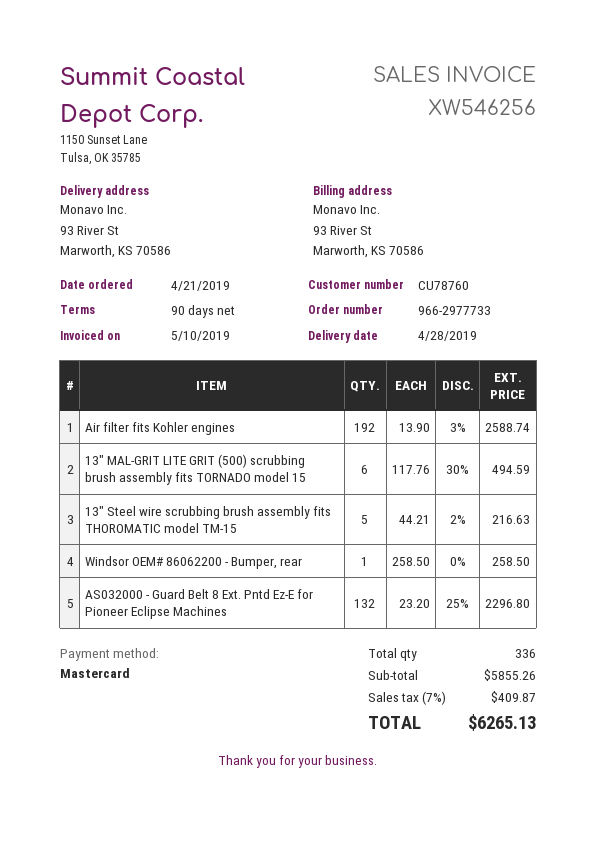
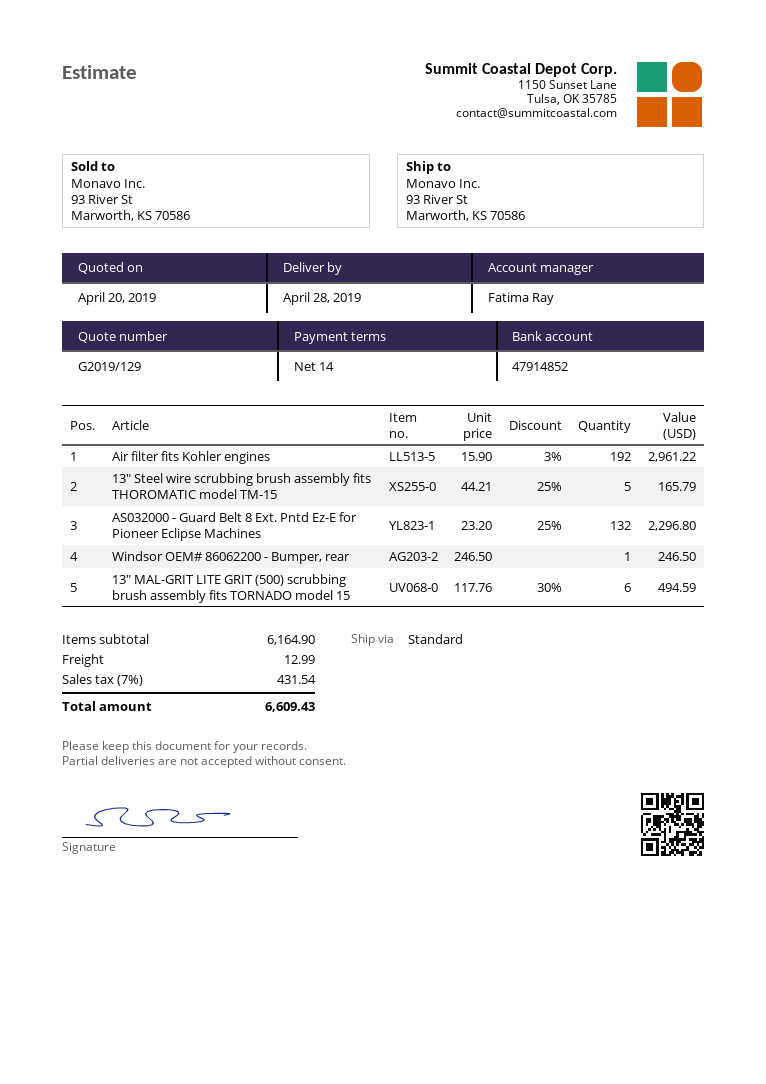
payment terms: 90 days -> 14 days
Air filter fits Kohler engines: 192 x 13.90 - 3% = 2588.74 -> 192 x 15.90 - 3% = 2961.22
13" Steel wire scrubbing brush assembly fits THOROMATIC model TM-15: 5 x 44.21 - 2% = 216.63 -> 5 x 44.21 - 25% = 165.79
Windsor OEM# 86062200 - Bumper, rear: 1 x 258.50 = 258.50 -> 1 x 246.50 = 246.50
subtotal: 5855.26 -> 6164.90
shipping: none -> 12.99
tax: 7% = 409.87 -> 7% = 431.54
total: 6265.13 -> 6609.43

